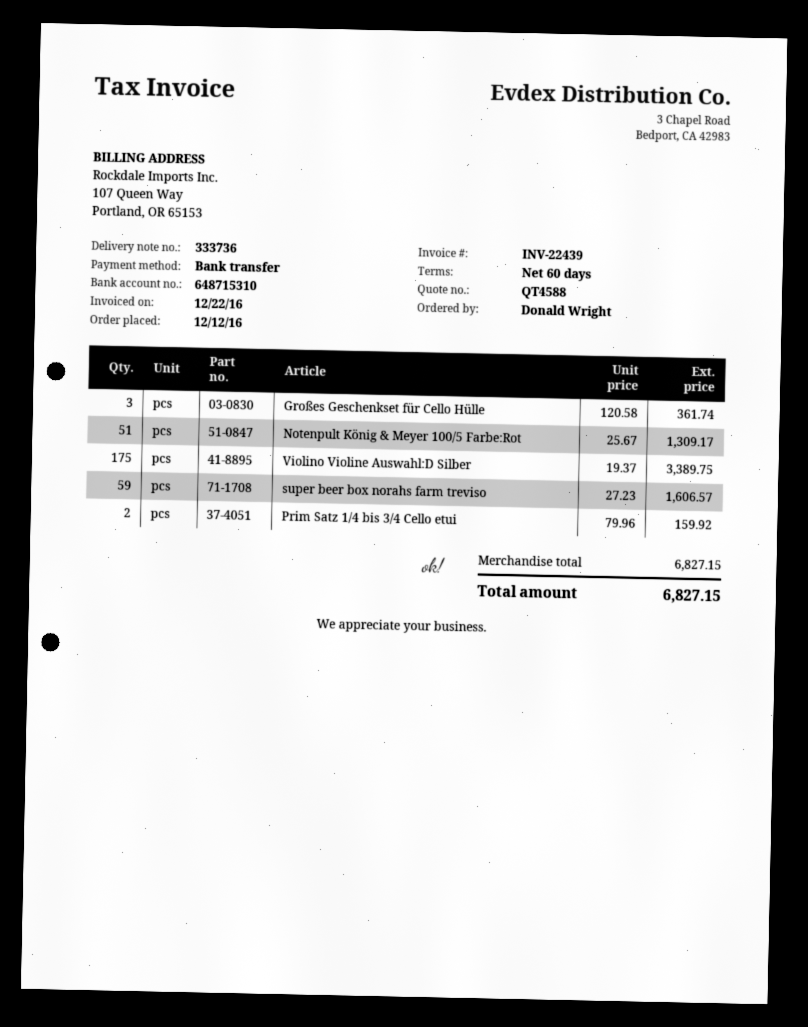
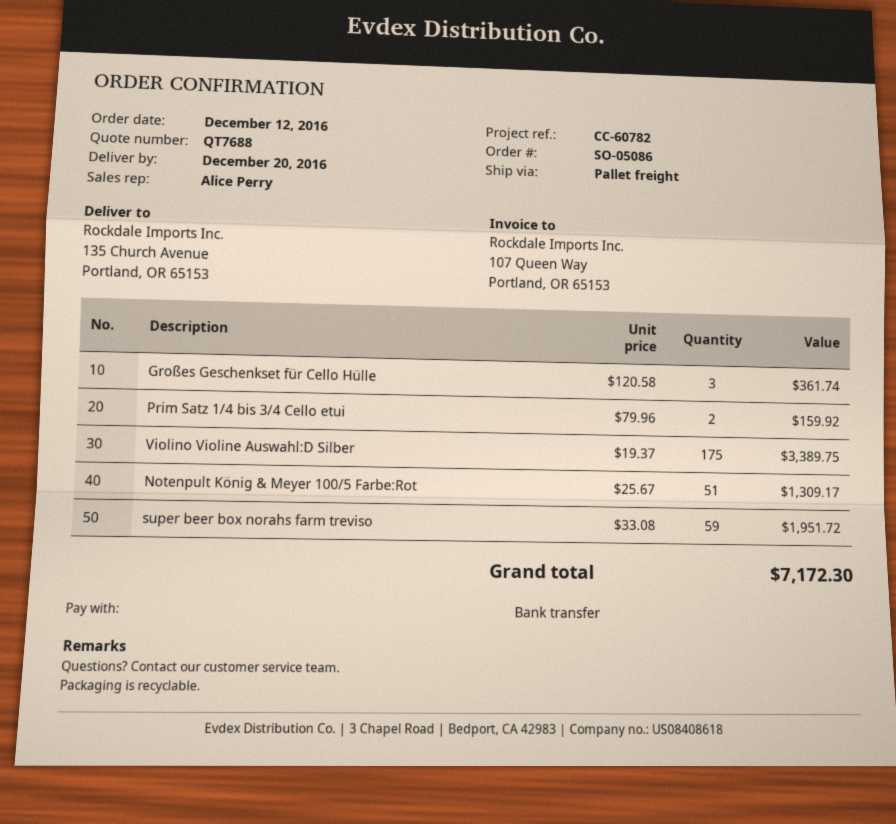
quote number: QT4588 -> QT7688
super beer box norahs farm treviso: 59 x 27.23 = 1606.57 -> 59 x 33.08 = 1951.72
total: 6827.15 -> 7172.30

